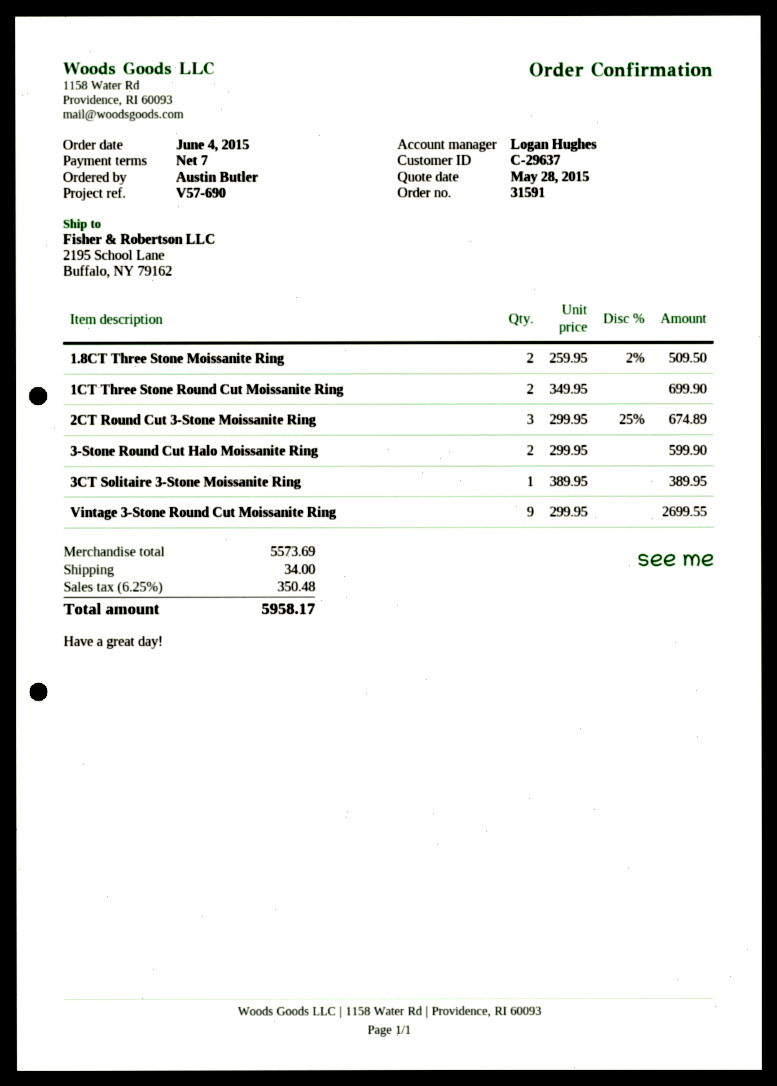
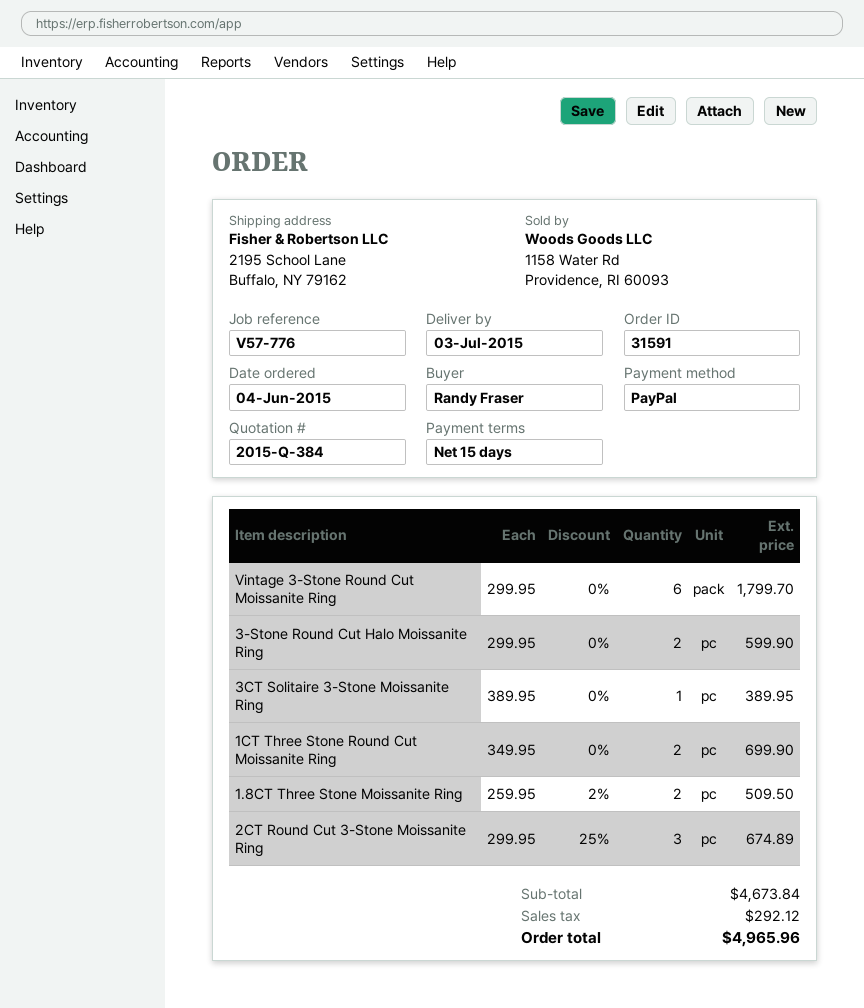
payment terms: 7 days -> 15 days
reference: V57-690 -> V57-776
ordered by: Austin Butler -> Randy Fraser
Vintage 3-Stone Round Cut Moissanite Ring: 9 x 299.95 = 2699.55 -> 6 x 299.95 = 1799.70
subtotal: 5573.69 -> 4673.84
shipping: 34.00 -> none
tax: 350.48 -> 292.12
total: 5958.17 -> 4965.96

